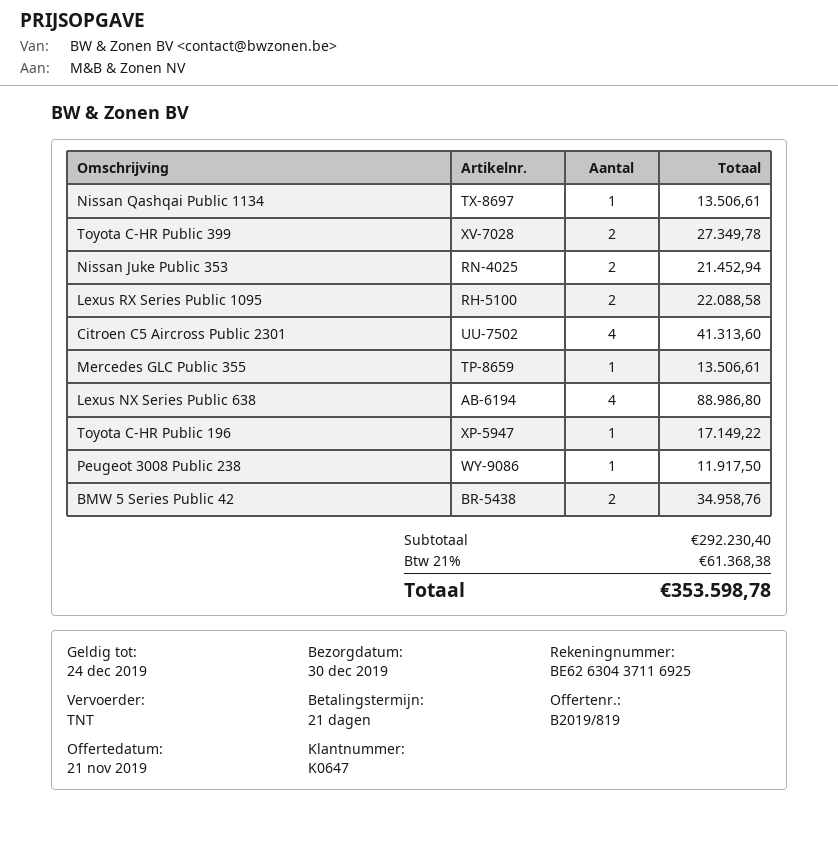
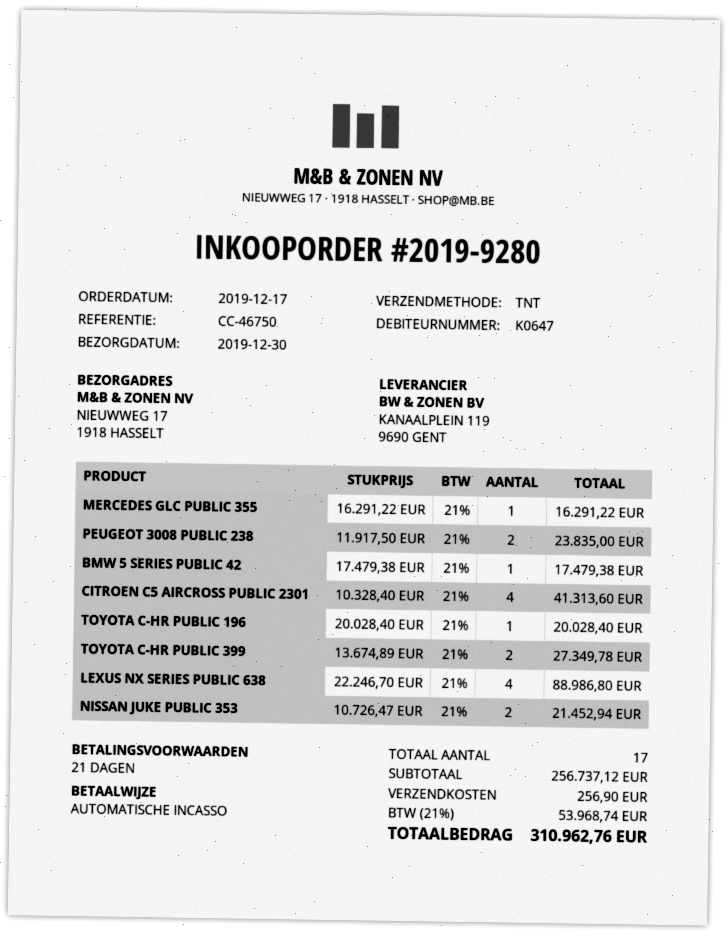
Nissan Qashqai Public 1134: 1 for 13506.61 -> none
Lexus RX Series Public 1095: 2 for 22088.58 -> none
Mercedes GLC Public 355: 1 for 13506.61 -> 1 for 16291.22
Toyota C-HR Public 196: 1 for 17149.22 -> 1 for 20028.40
Peugeot 3008 Public 238: 1 for 11917.50 -> 2 for 23835.00
BMW 5 Series Public 42: 2 for 34958.76 -> 1 for 17479.38
subtotal: 292230.40 -> 256737.12
shipping: none -> 256.90
tax: 21% = 61368.38 -> 21% = 53968.74
total: 353598.78 -> 310962.76

